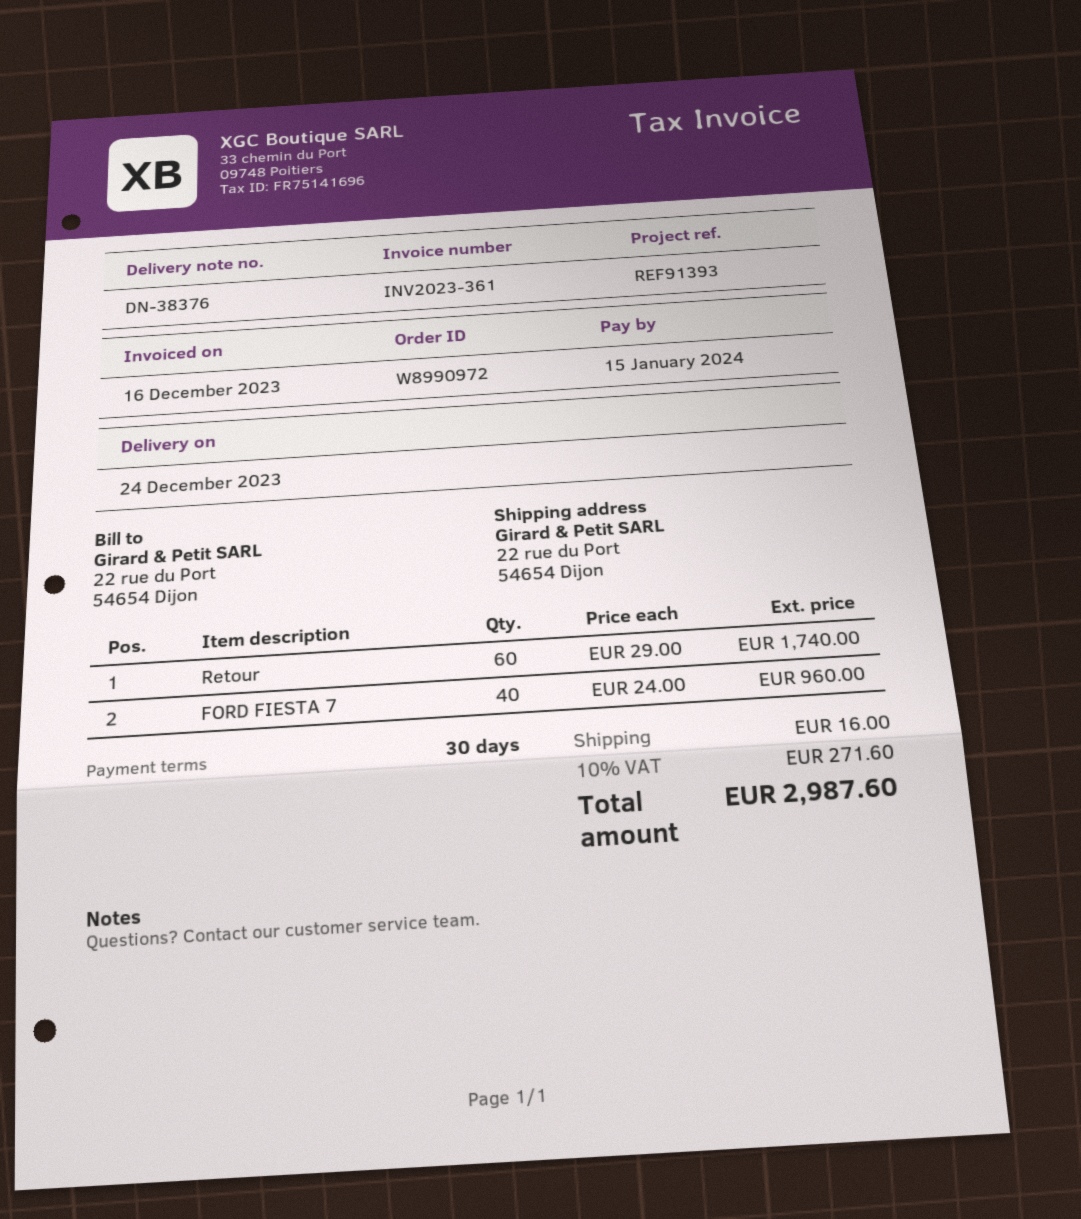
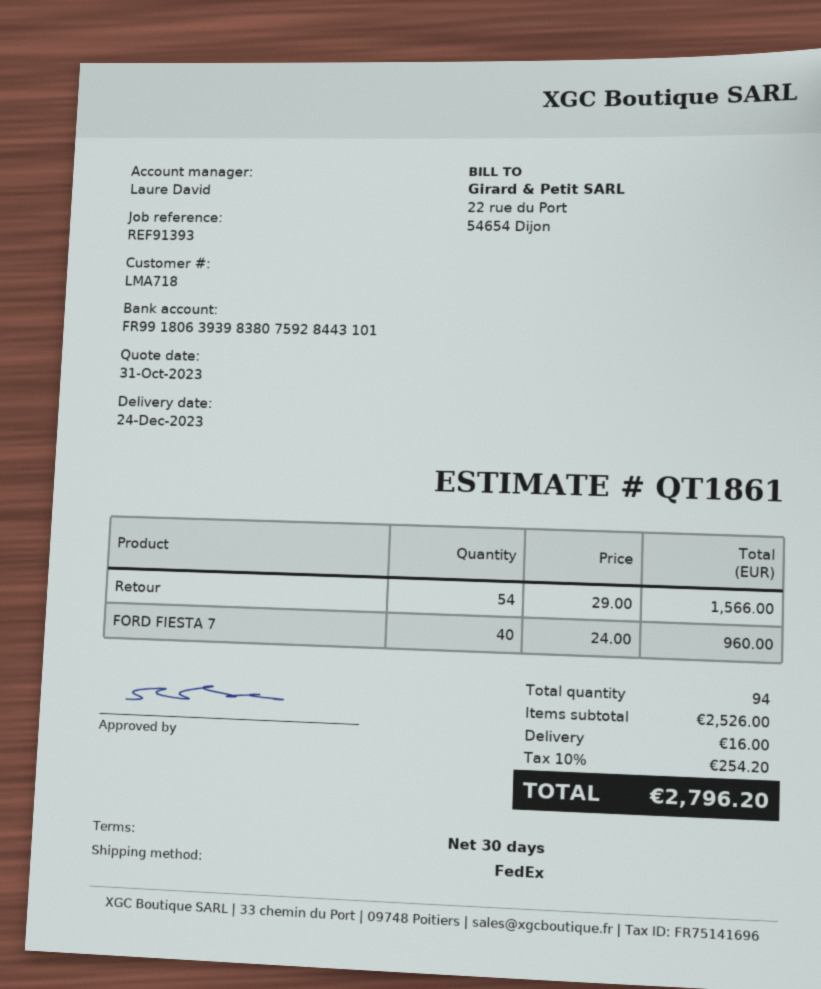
Retour: 60 x 29.00 = 1740.00 -> 54 x 29.00 = 1566.00
tax: 10% = 271.60 -> 10% = 254.20
total: 2987.60 -> 2796.20

